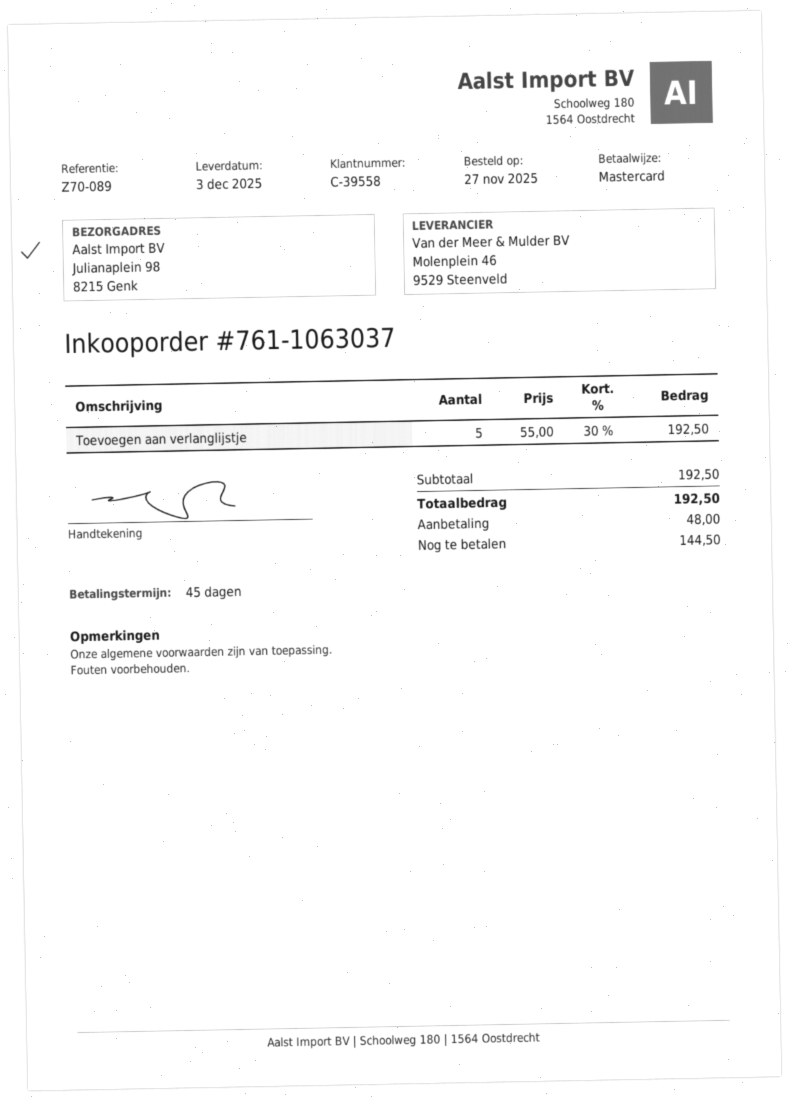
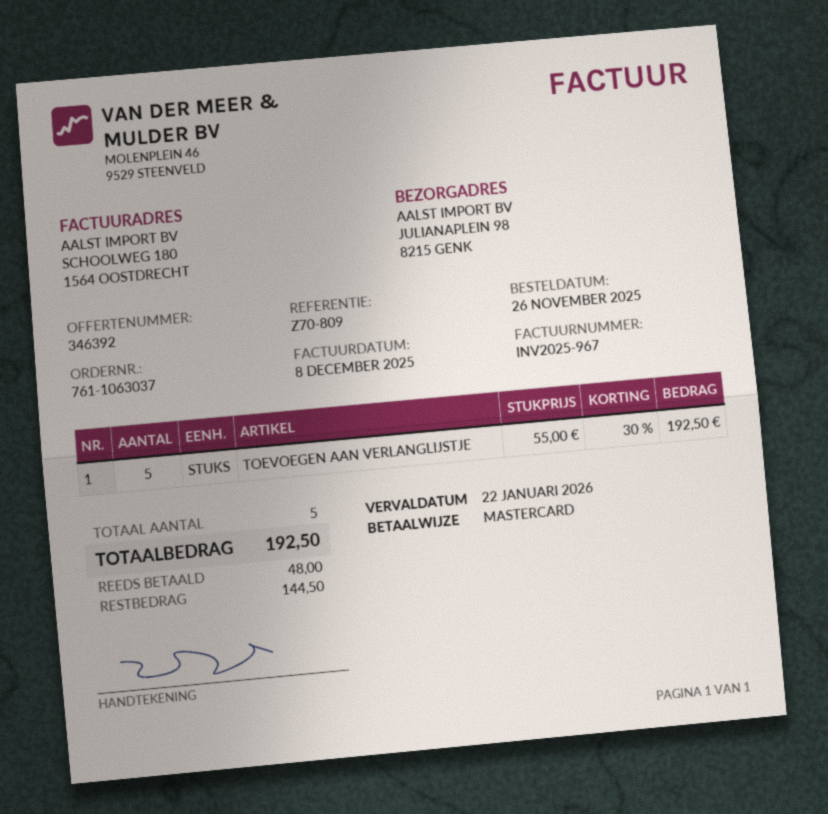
order date: 2025-11-27 -> 2025-11-26
reference: Z70-089 -> Z70-809

